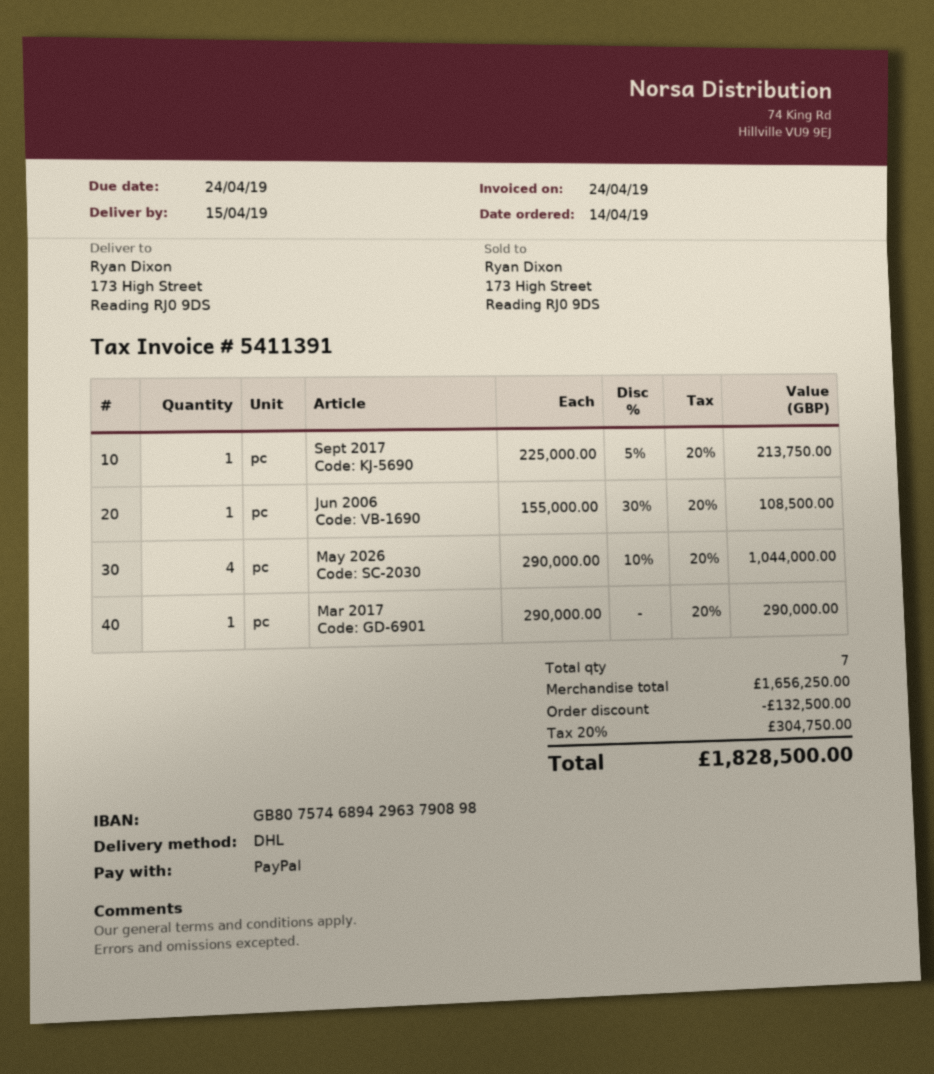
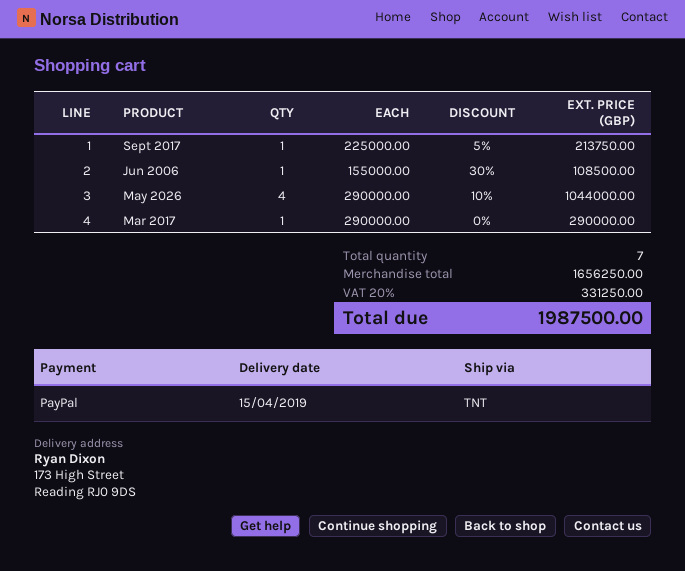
shipping method: DHL -> TNT
discount: 132500.00 -> none
tax: 20% = 304750.00 -> 20% = 331250.00
total: 1828500.00 -> 1987500.00

